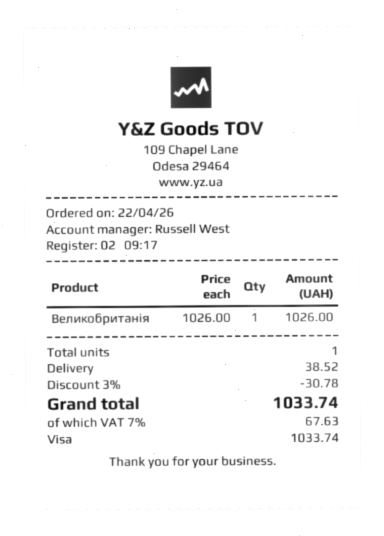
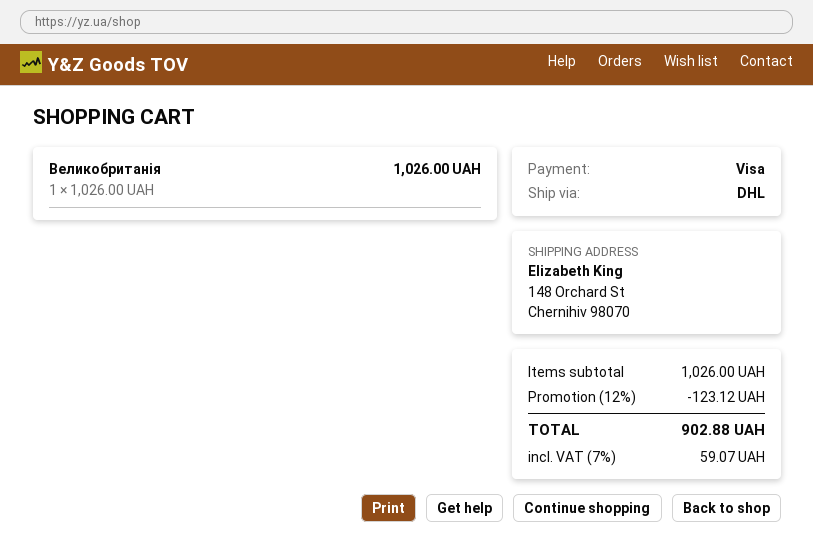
discount: 3% = 30.78 -> 12% = 123.12
shipping: 38.52 -> none
tax: 7% = 67.63 -> 7% = 59.07
total: 1033.74 -> 902.88

